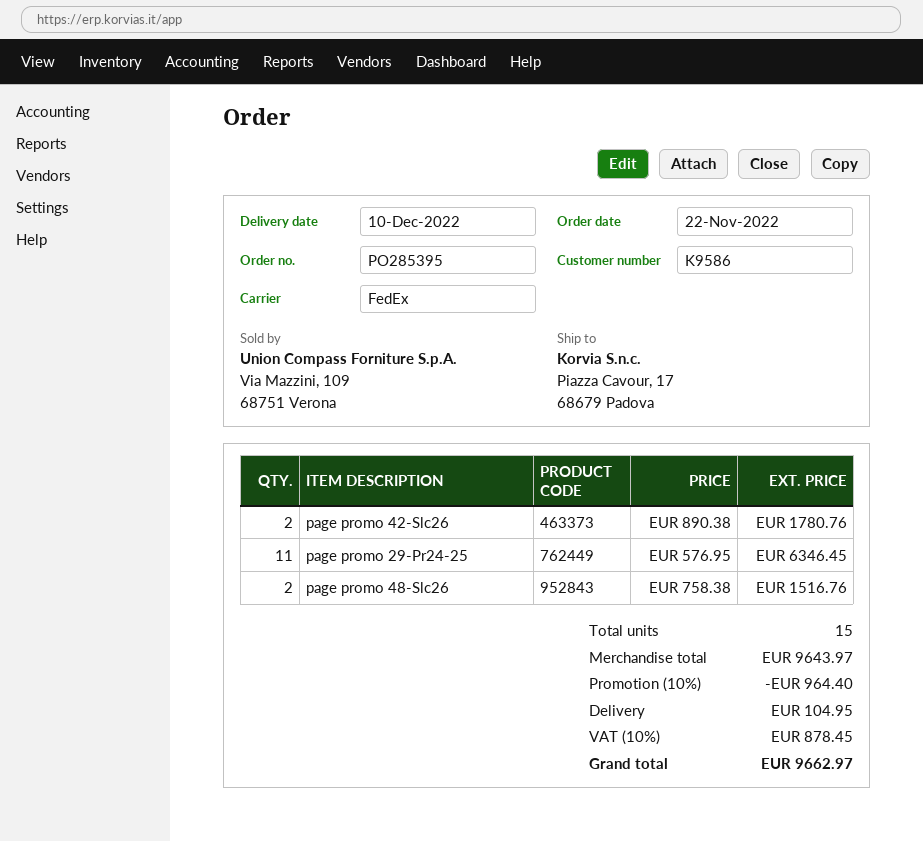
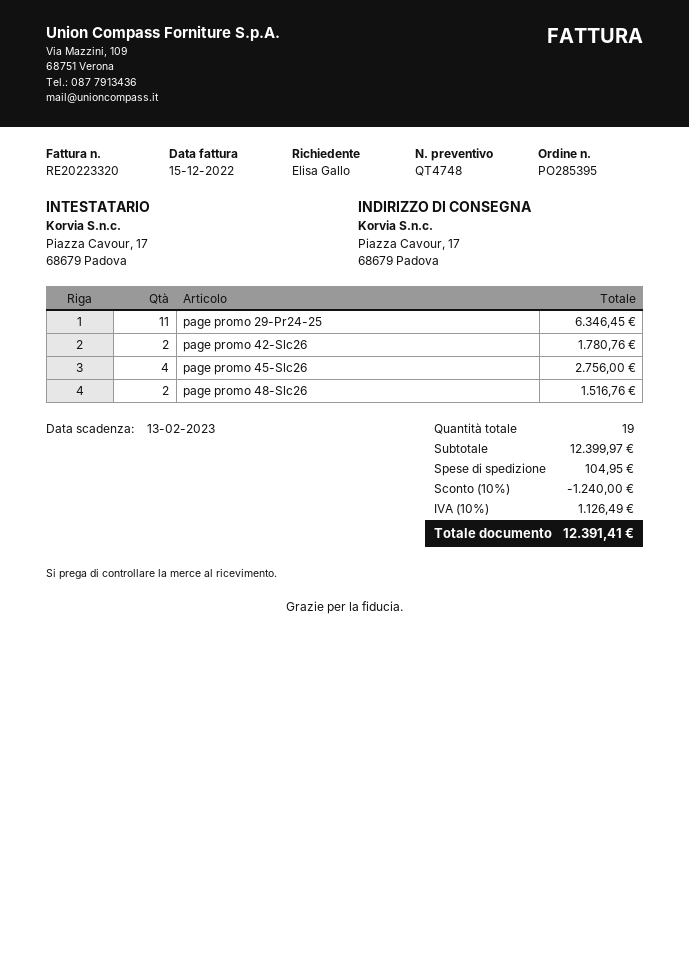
page promo 45-Slc26: none -> 4 for 2756.00
total quantity: 15 -> 19
subtotal: 9643.97 -> 12399.97
discount: 10% = 964.40 -> 10% = 1240.00
tax: 10% = 878.45 -> 10% = 1126.49
total: 9662.97 -> 12391.41

